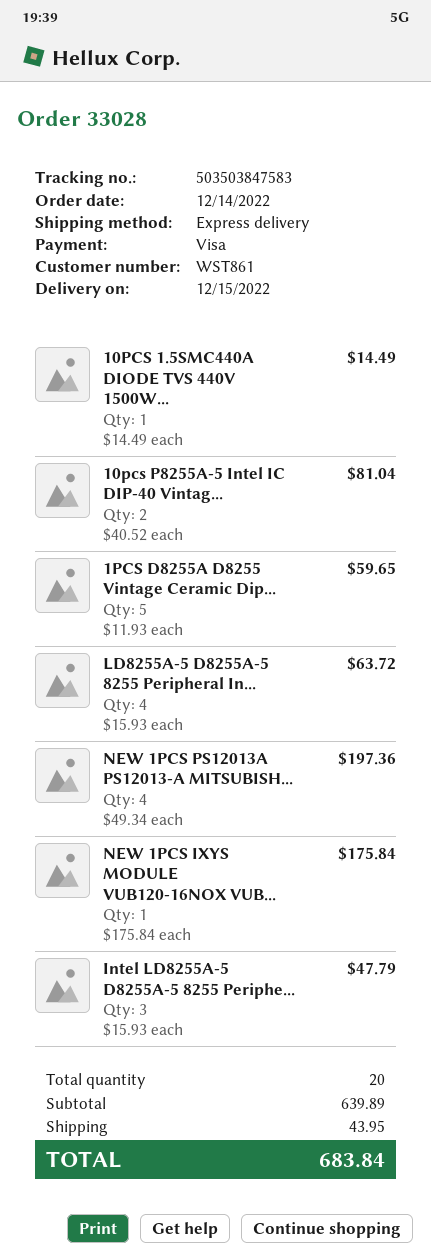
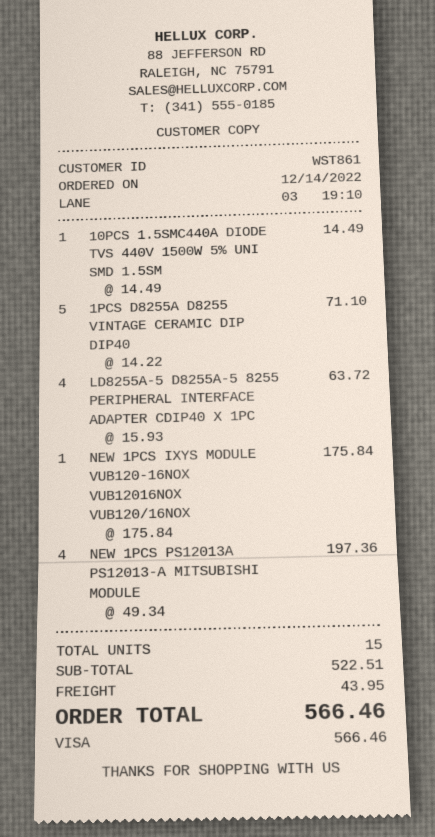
10pcs P8255A-5 Intel IC DIP-40 Vintag...: 2 x 40.52 = 81.04 -> none
1PCS D8255A D8255 Vintage Ceramic Dip...: 5 x 11.93 = 59.65 -> 5 x 14.22 = 71.10
Intel LD8255A-5 D8255A-5 8255 Periphe...: 3 x 15.93 = 47.79 -> none
total quantity: 20 -> 15
subtotal: 639.89 -> 522.51
total: 683.84 -> 566.46

